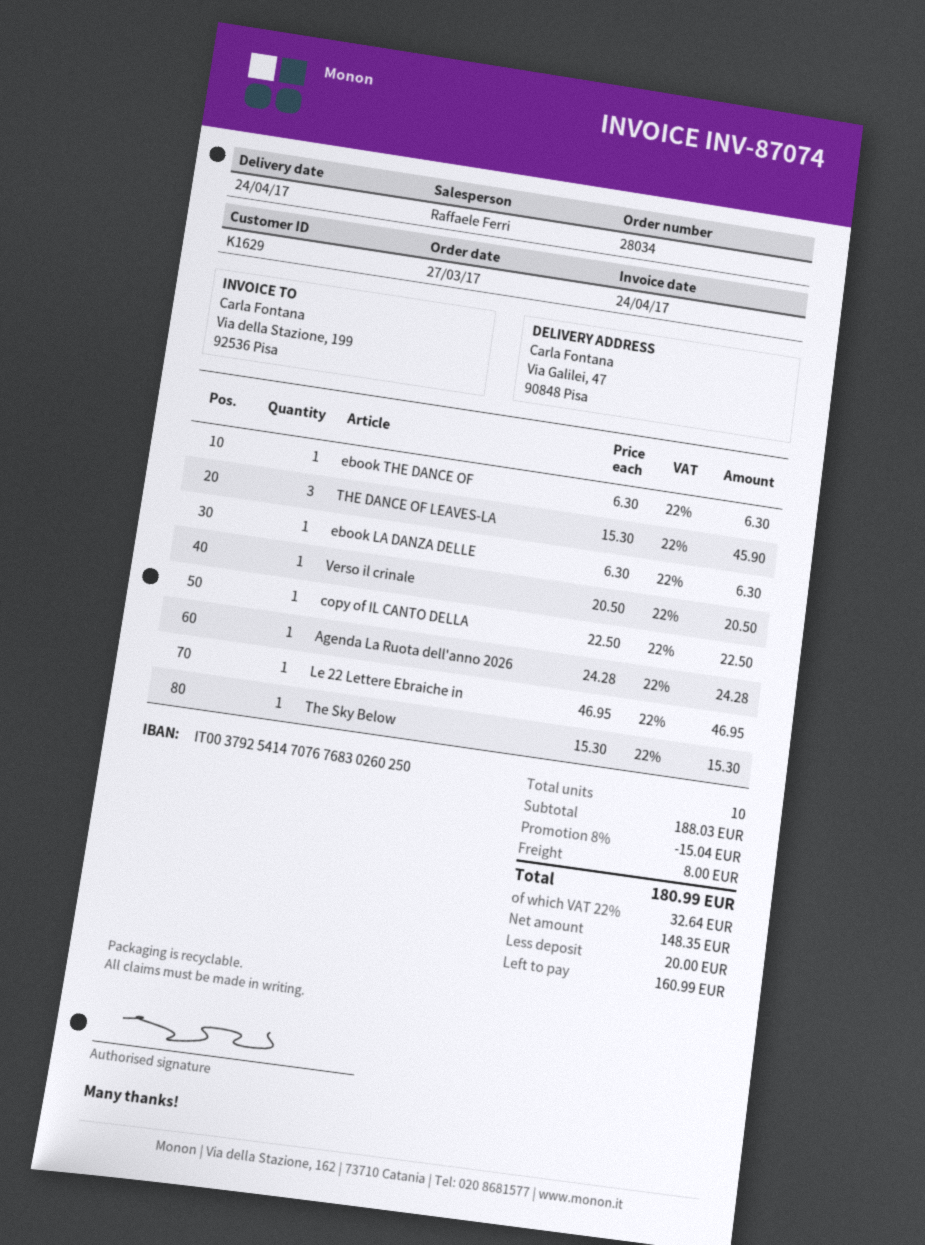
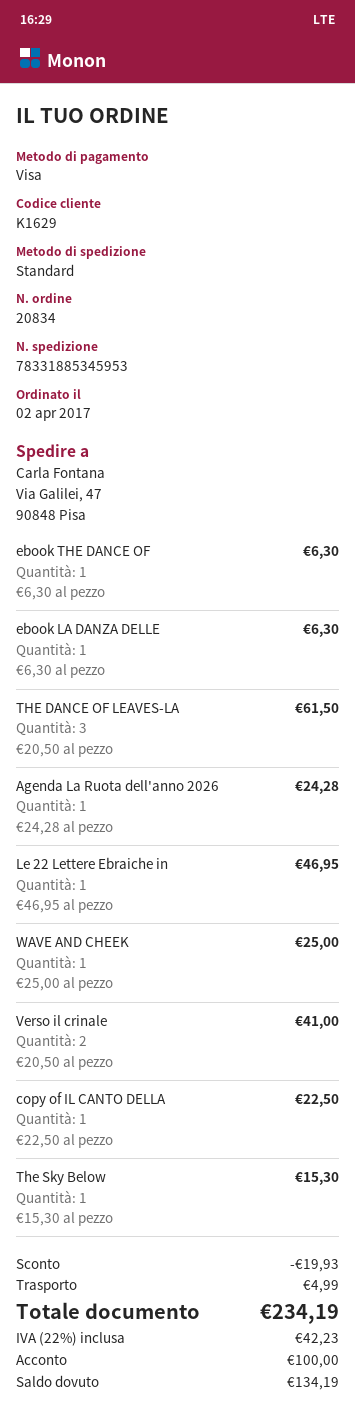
order number: 28034 -> 20834
order date: 2017-03-27 -> 2017-04-02
THE DANCE OF LEAVES-LA: 3 x 15.30 = 45.90 -> 3 x 20.50 = 61.50
Verso il crinale: 1 x 20.50 = 20.50 -> 2 x 20.50 = 41.00
WAVE AND CHEEK: none -> 1 x 25.00 = 25.00
discount: 15.04 -> 19.93
shipping: 8.00 -> 4.99
tax: 22% = 32.64 -> 22% = 42.23
total: 180.99 -> 234.19
deposit: 20.00 -> 100.00
balance: 160.99 -> 134.19

